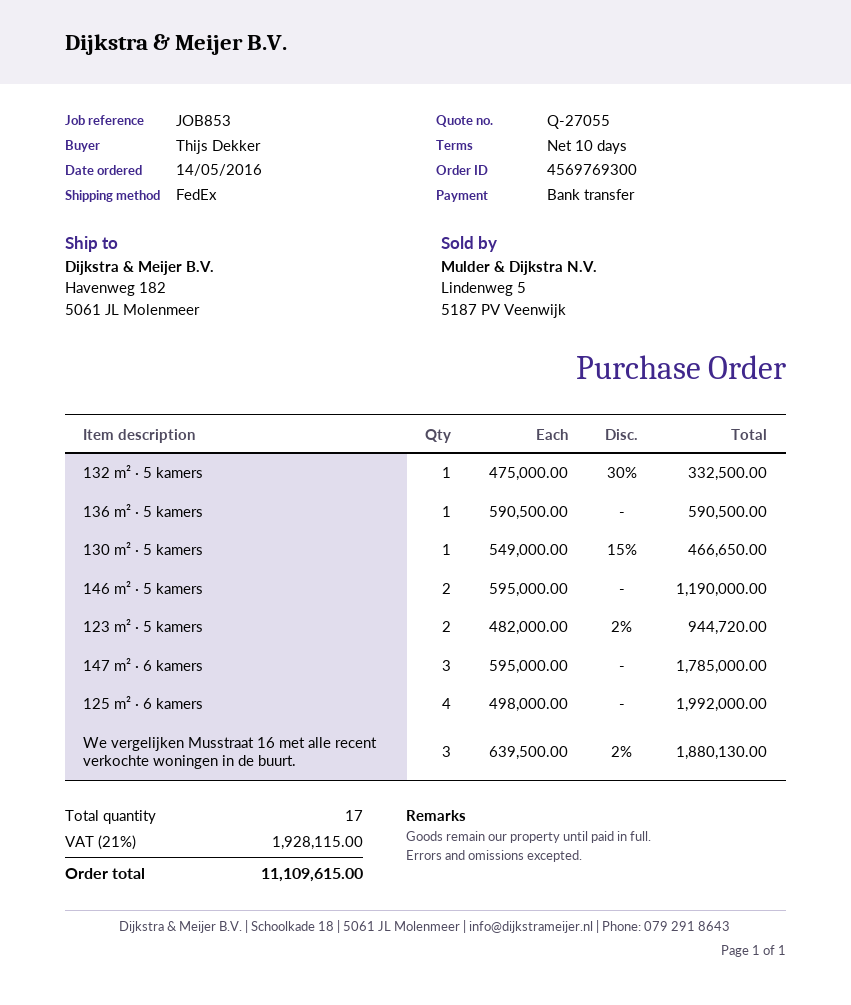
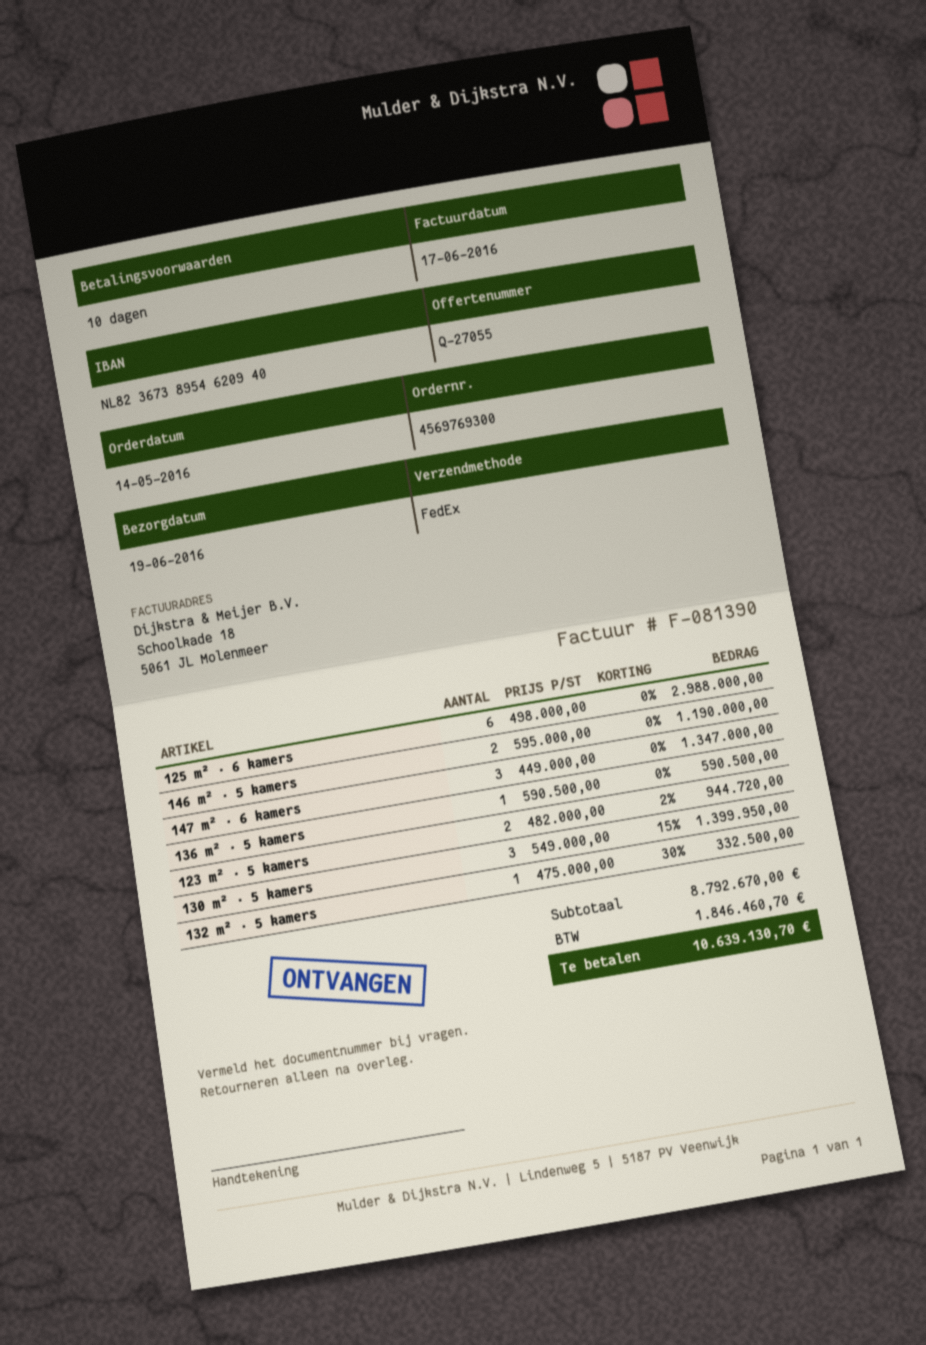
130 m² · 5 kamers: 1 x 549000.00 - 15% = 466650.00 -> 3 x 549000.00 - 15% = 1399950.00
147 m² · 6 kamers: 3 x 595000.00 = 1785000.00 -> 3 x 449000.00 = 1347000.00
125 m² · 6 kamers: 4 x 498000.00 = 1992000.00 -> 6 x 498000.00 = 2988000.00
We vergelijken Musstraat 16 met alle recent verkochte woningen in de buurt.: 3 x 639500.00 - 2% = 1880130.00 -> none
tax: 1928115.00 -> 1846460.70
total: 11109615.00 -> 10639130.70

